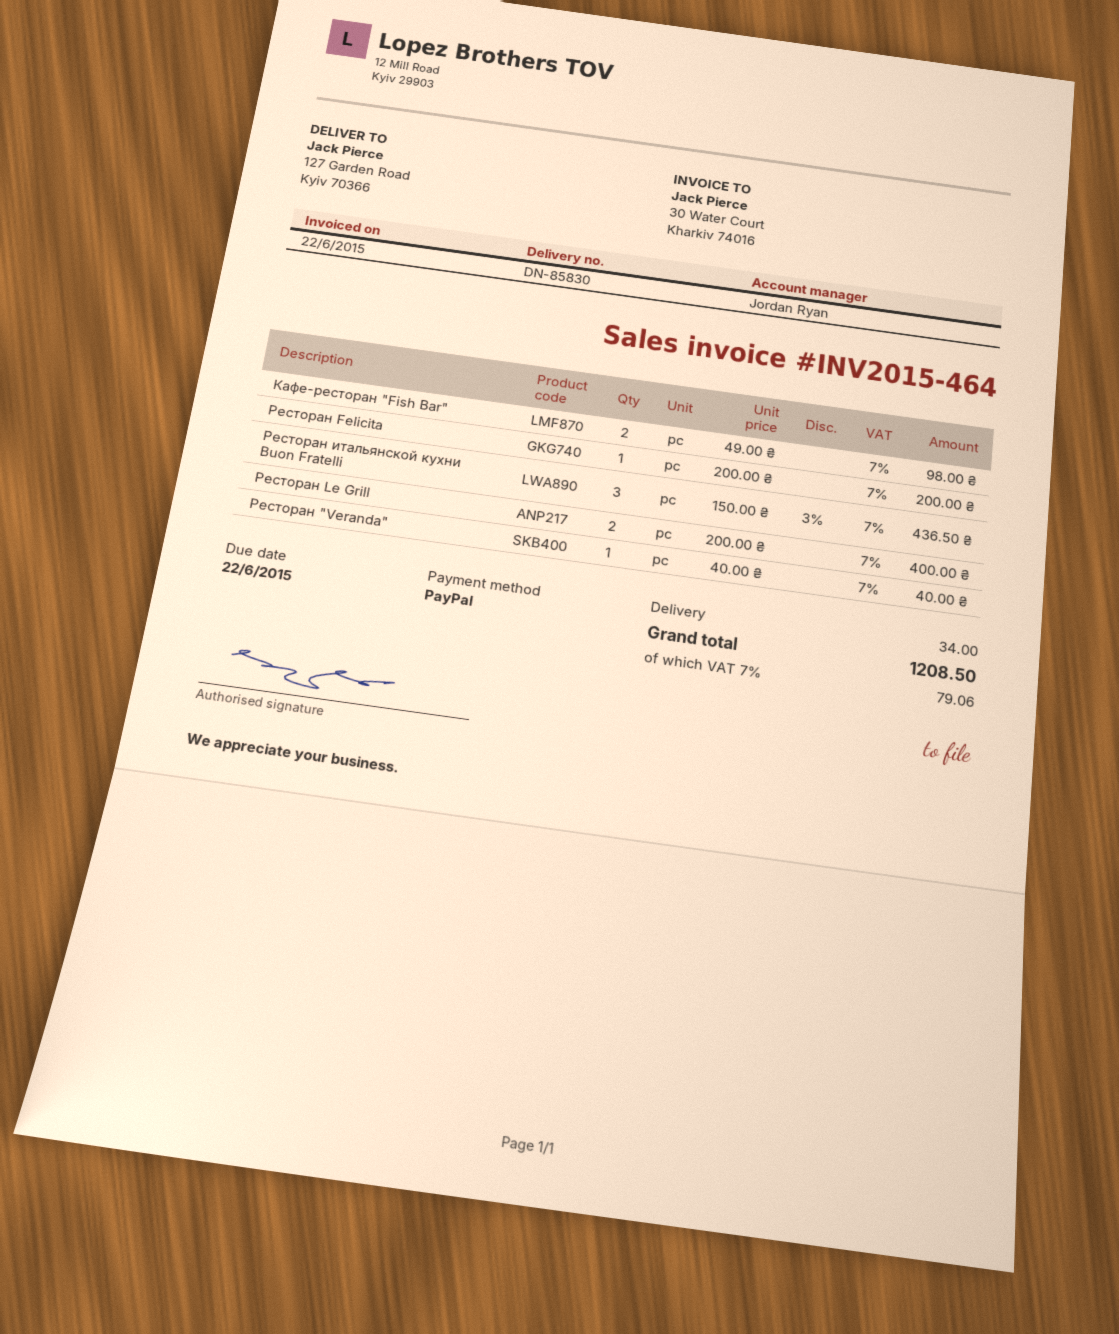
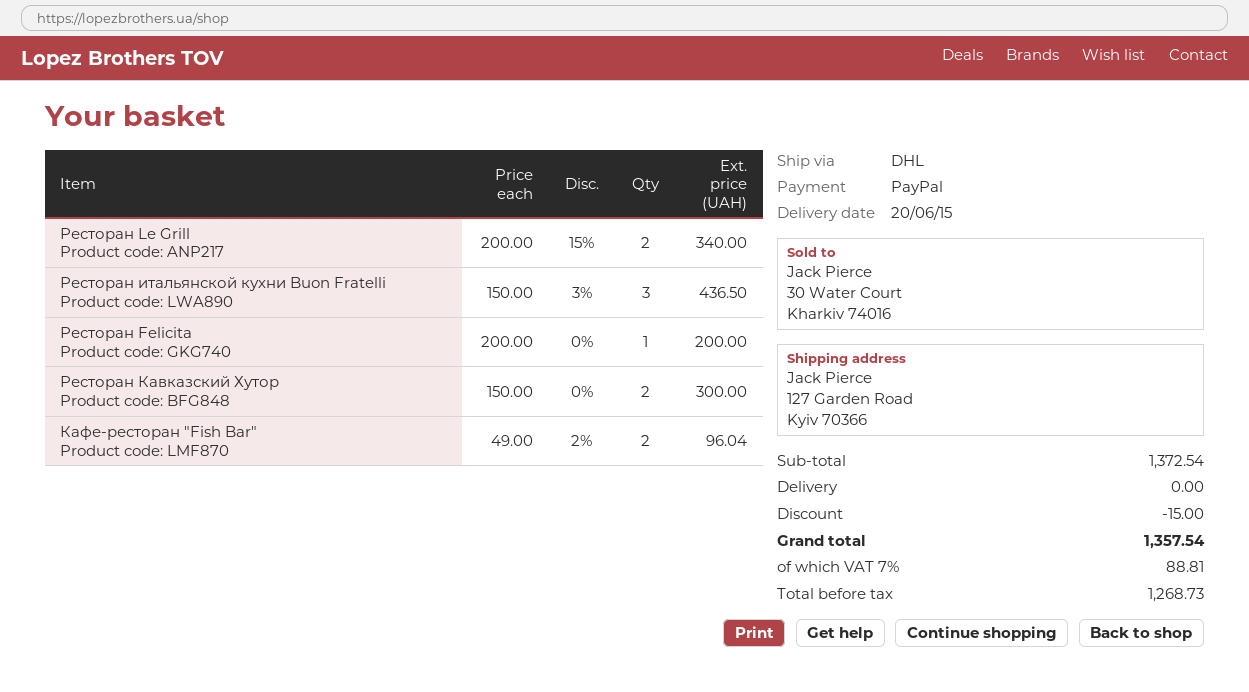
Кафе-ресторан "Fish Bar": 2 x 49.00 = 98.00 -> 2 x 49.00 - 2% = 96.04
Ресторан Le Grill: 2 x 200.00 = 400.00 -> 2 x 200.00 - 15% = 340.00
Ресторан "Veranda": 1 x 40.00 = 40.00 -> none
Ресторан Кавказский Хутор: none -> 2 x 150.00 = 300.00
discount: none -> 15.00
shipping: 34.00 -> 0.00
tax: 7% = 79.06 -> 7% = 88.81
total: 1208.50 -> 1357.54

